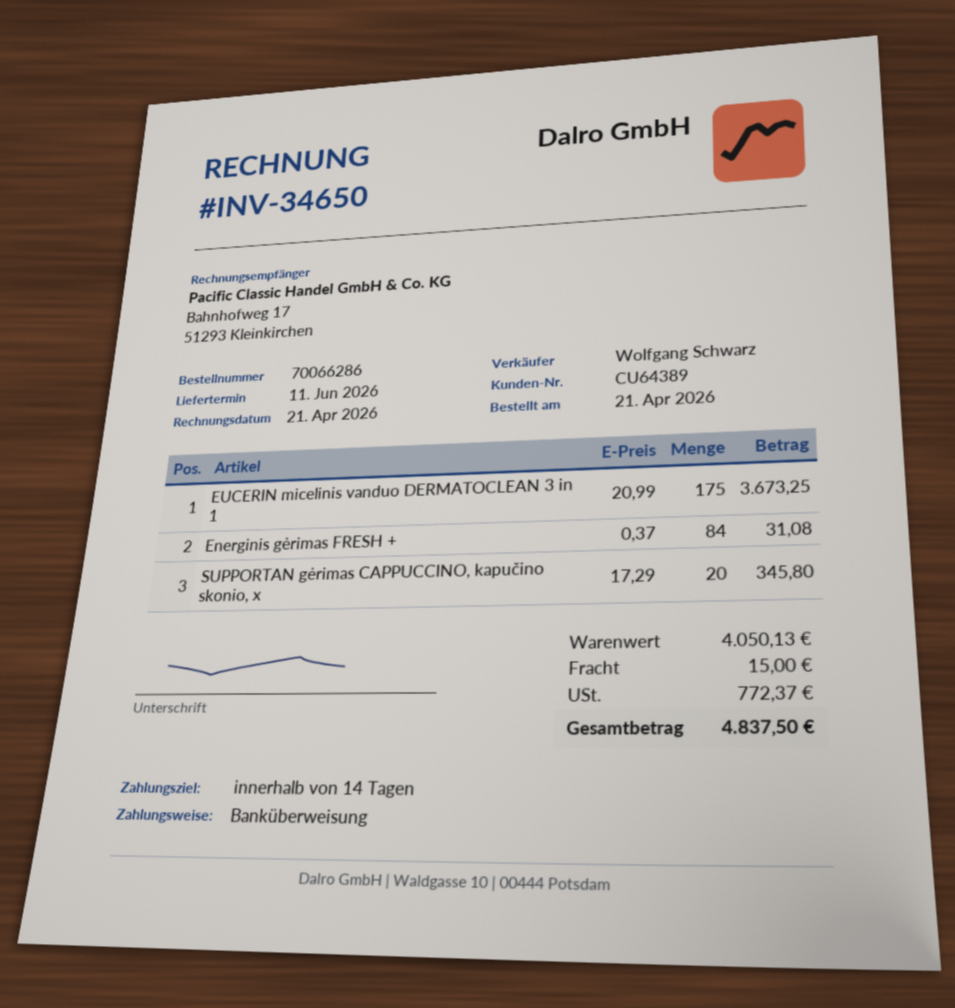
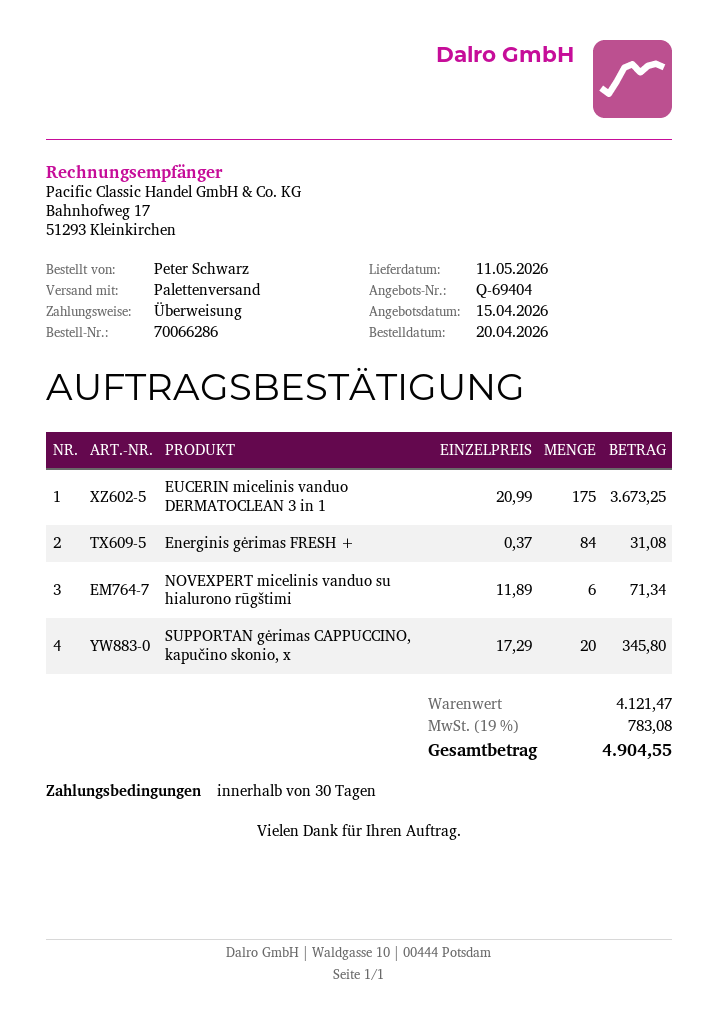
order date: 2026-04-21 -> 2026-04-20
delivery date: 2026-06-11 -> 2026-05-11
payment terms: 14 days -> 30 days
NOVEXPERT micelinis vanduo su hialurono rūgštimi: none -> 6 x 11.89 = 71.34
subtotal: 4050.13 -> 4121.47
shipping: 15.00 -> none
tax: 772.37 -> 783.08
total: 4837.50 -> 4904.55

